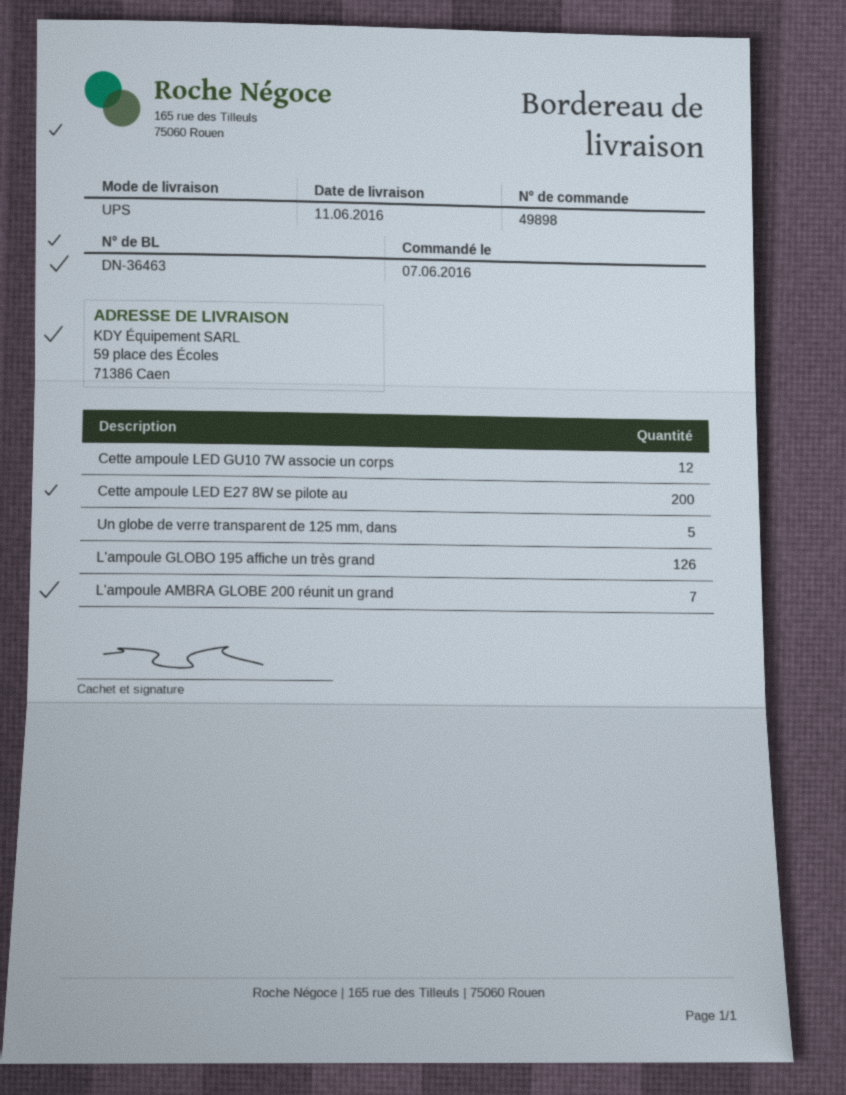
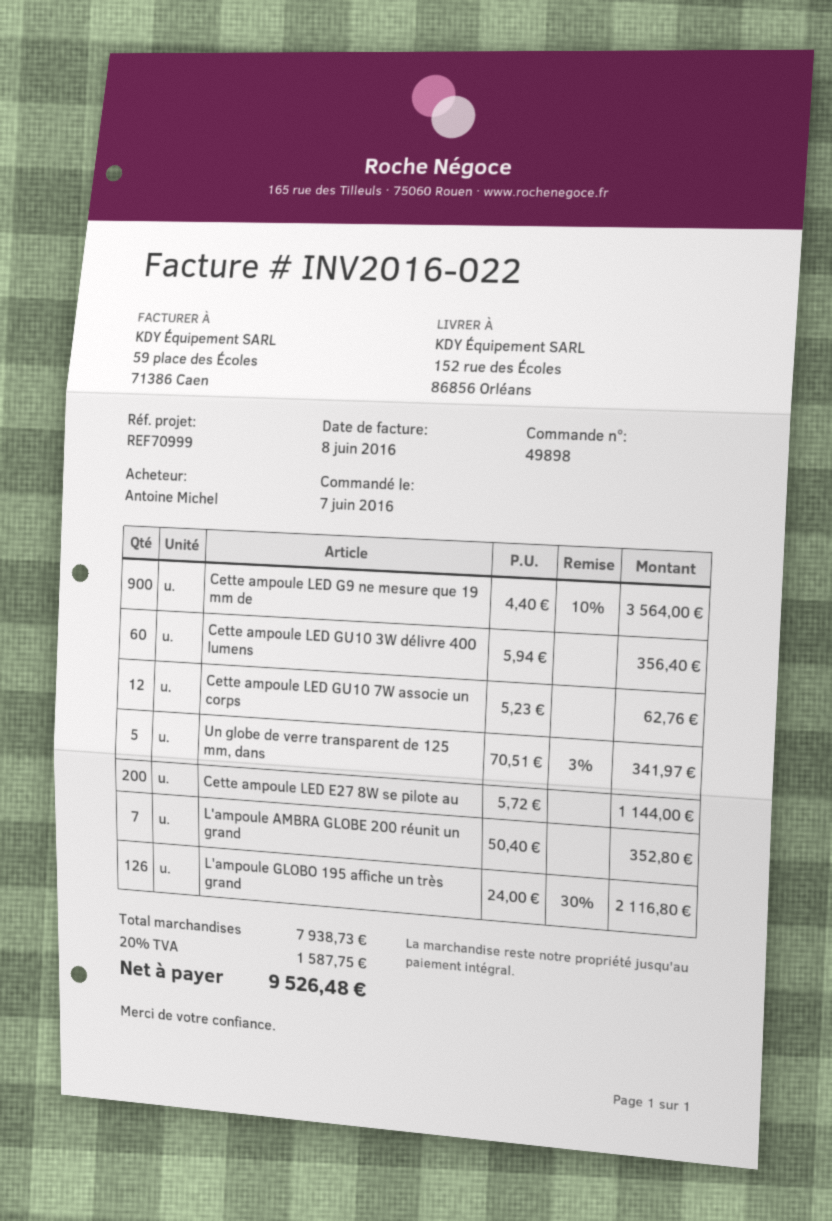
ship to: 59 place des Écoles, 71386 Caen -> 152 rue des Écoles, 86856 Orléans
Cette ampoule LED G9 ne mesure que 19 mm de: none -> 900
Cette ampoule LED GU10 3W délivre 400 lumens: none -> 60

